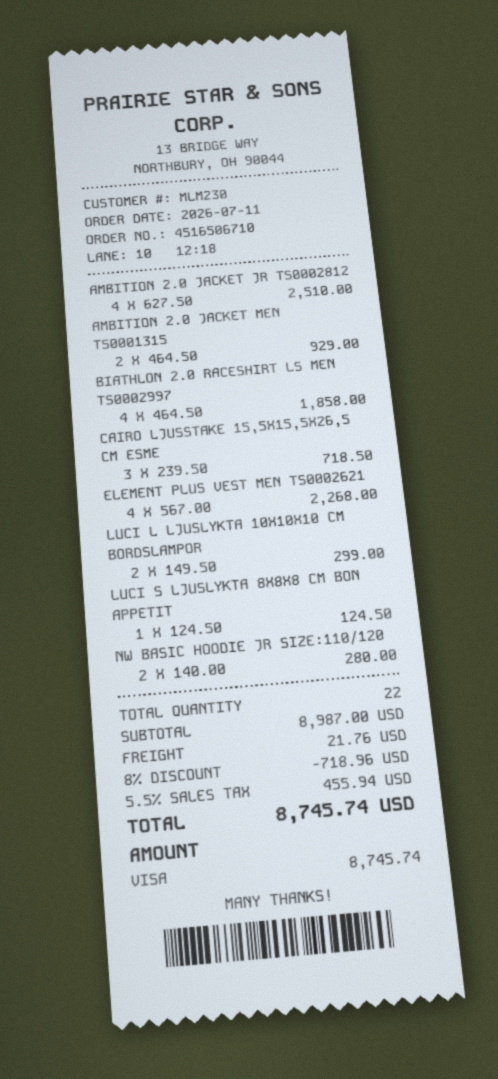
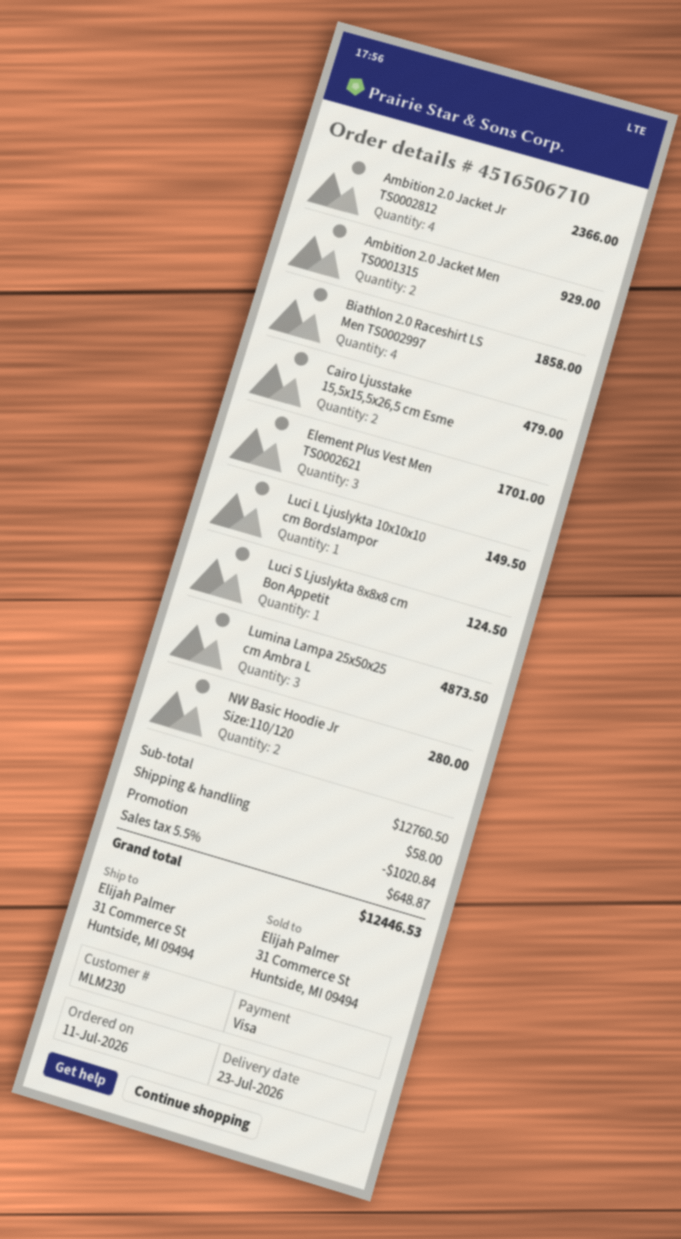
AMBITION 2.0 JACKET JR TS0002812: 4 for 2510.00 -> 4 for 2366.00
CAIRO LJUSSTAKE 15,5X15,5X26,5 CM ESME: 3 for 718.50 -> 2 for 479.00
ELEMENT PLUS VEST MEN TS0002621: 4 for 2268.00 -> 3 for 1701.00
LUCI L LJUSLYKTA 10X10X10 CM BORDSLAMPOR: 2 for 299.00 -> 1 for 149.50
Lumina Lampa 25x50x25 cm Ambra L: none -> 3 for 4873.50
subtotal: 8987.00 -> 12760.50
discount: 718.96 -> 1020.84
shipping: 21.76 -> 58.00
tax: 5.5% = 455.94 -> 5.5% = 648.87
total: 8745.74 -> 12446.53

